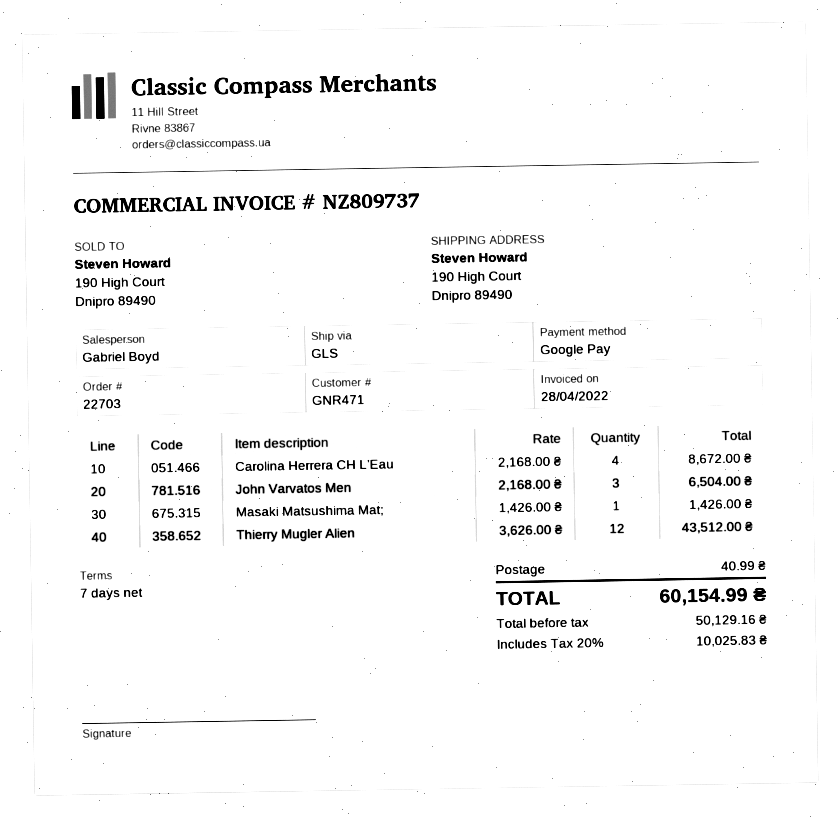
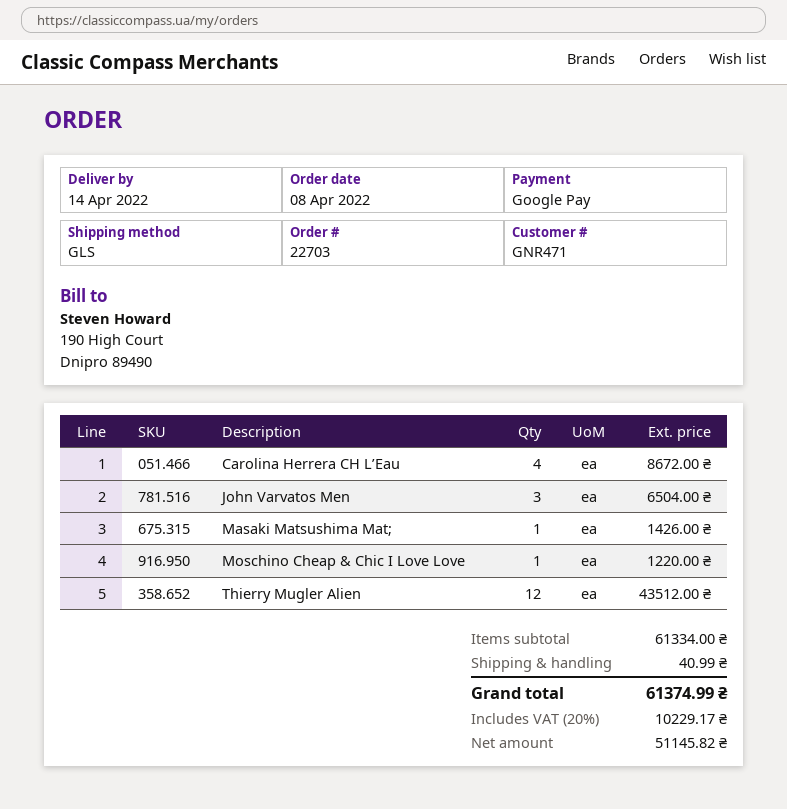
Moschino Cheap & Chic I Love Love: none -> 1 for 1220.00
net: 50129.16 -> 51145.82
tax: 20% = 10025.83 -> 20% = 10229.17
total: 60154.99 -> 61374.99

